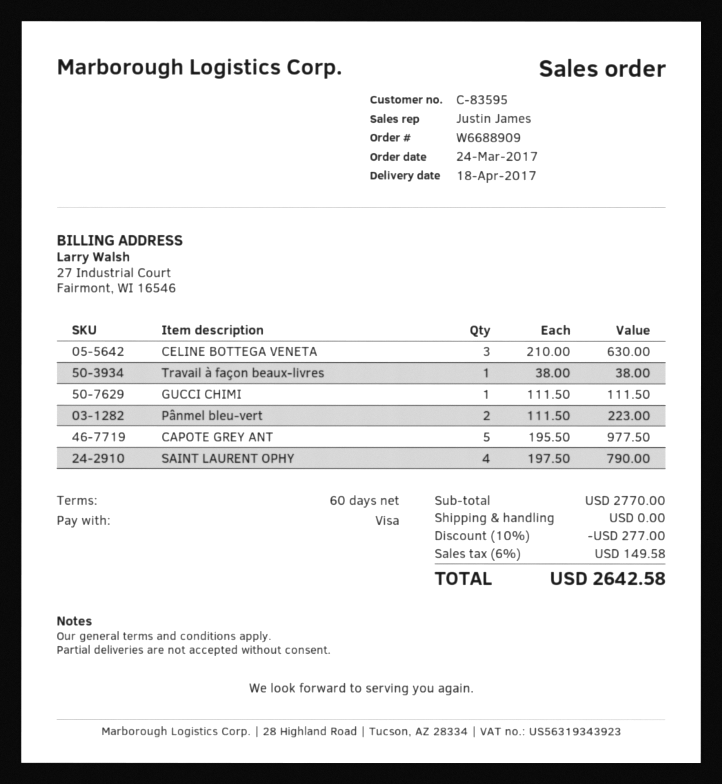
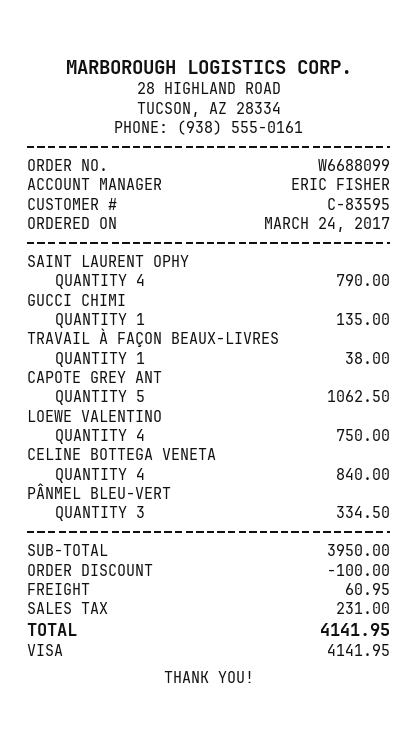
order number: W6688909 -> W6688099
sales rep: Justin James -> ERIC FISHER
CELINE BOTTEGA VENETA: 3 for 630.00 -> 4 for 840.00
GUCCI CHIMI: 1 for 111.50 -> 1 for 135.00
Pânmel bleu-vert: 2 for 223.00 -> 3 for 334.50
CAPOTE GREY ANT: 5 for 977.50 -> 5 for 1062.50
LOEWE VALENTINO: none -> 4 for 750.00
subtotal: 2770.00 -> 3950.00
discount: 277.00 -> 100.00
shipping: 0.00 -> 60.95
tax: 149.58 -> 231.00
total: 2642.58 -> 4141.95

